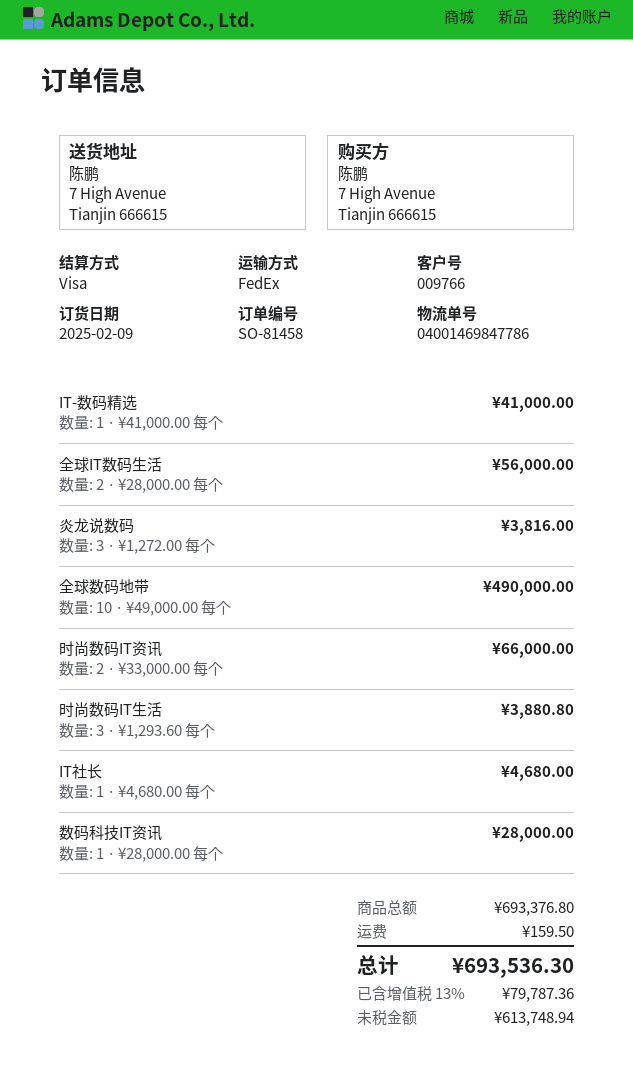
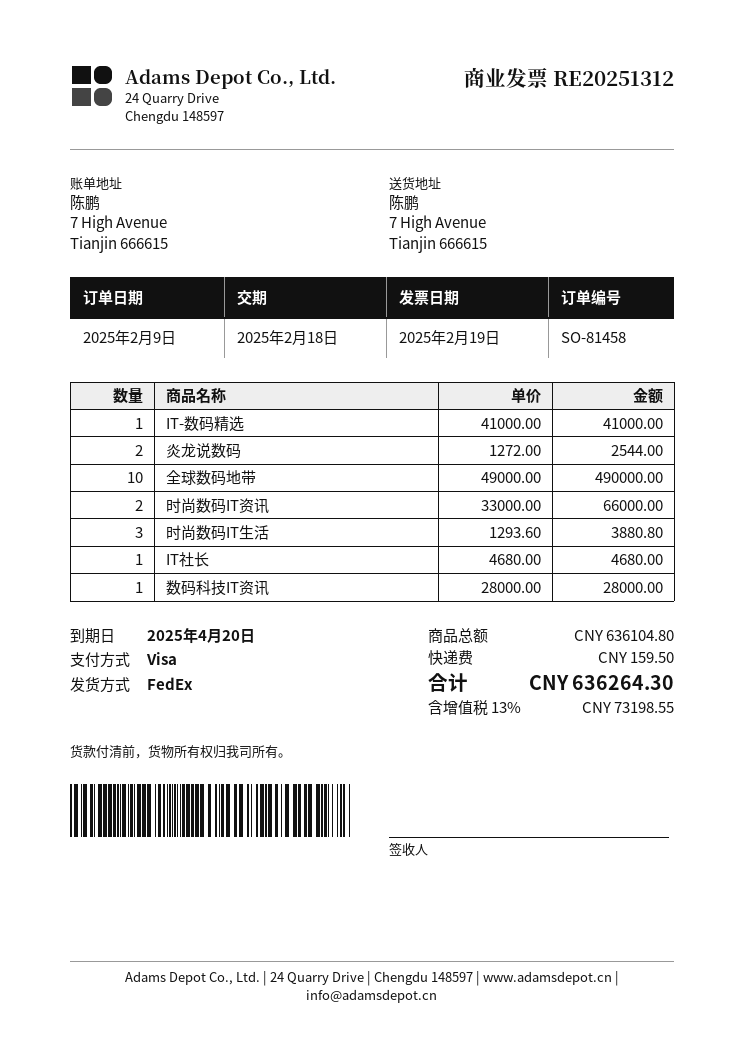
全球IT数码生活: 2 x 28000.00 = 56000.00 -> none
炎龙说数码: 3 x 1272.00 = 3816.00 -> 2 x 1272.00 = 2544.00
subtotal: 693376.80 -> 636104.80
tax: 13% = 79787.36 -> 13% = 73198.55
total: 693536.30 -> 636264.30

